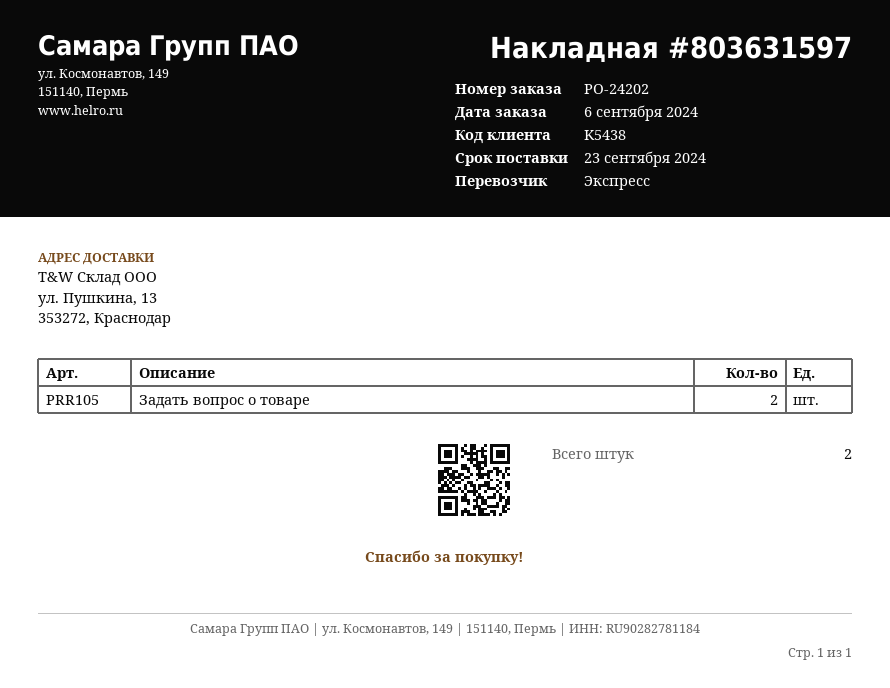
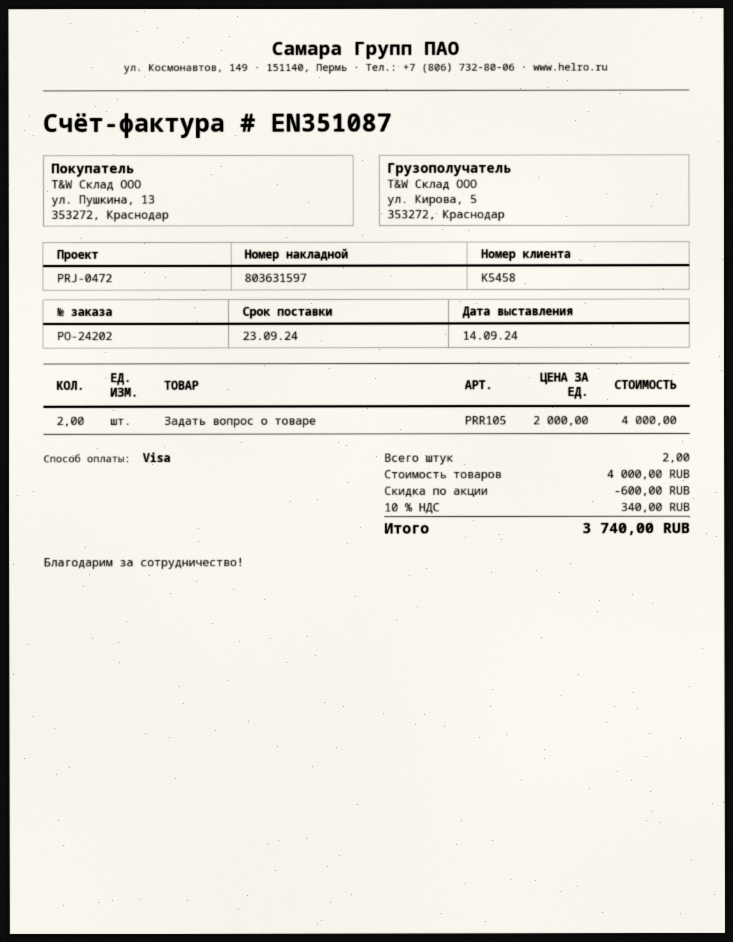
customer number: K5438 -> K5458
ship to: ул. Пушкина, 13, 353272, Краснодар -> ул. Кирова, 5, 353272, Краснодар

